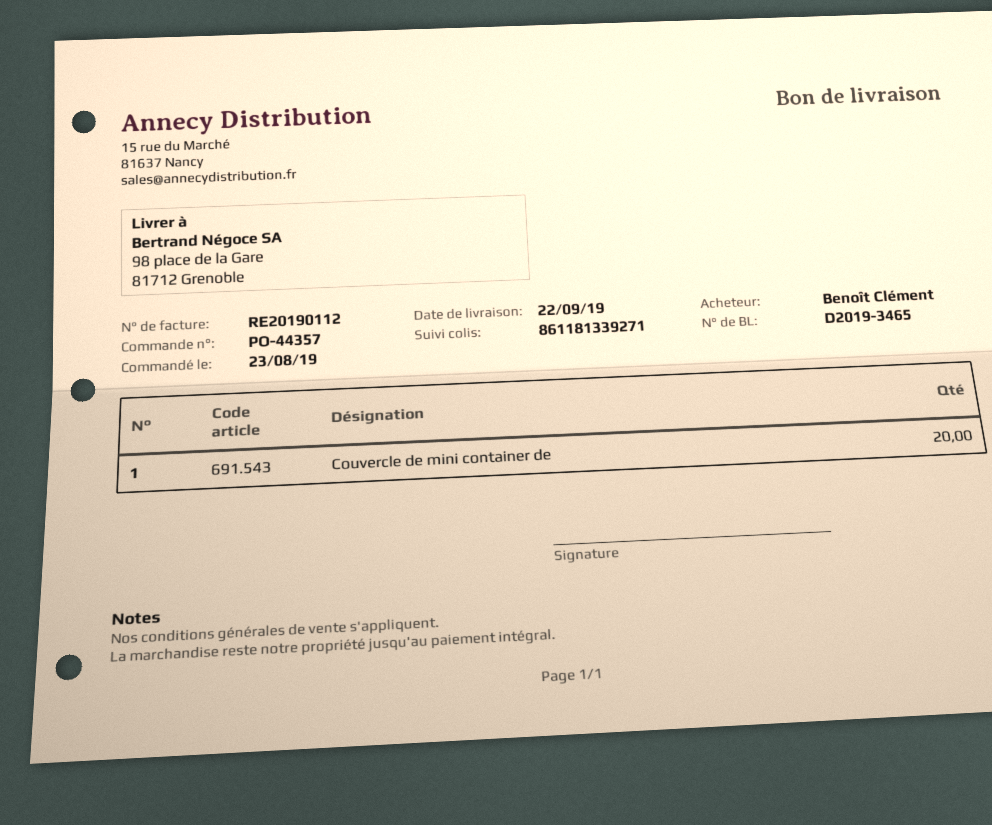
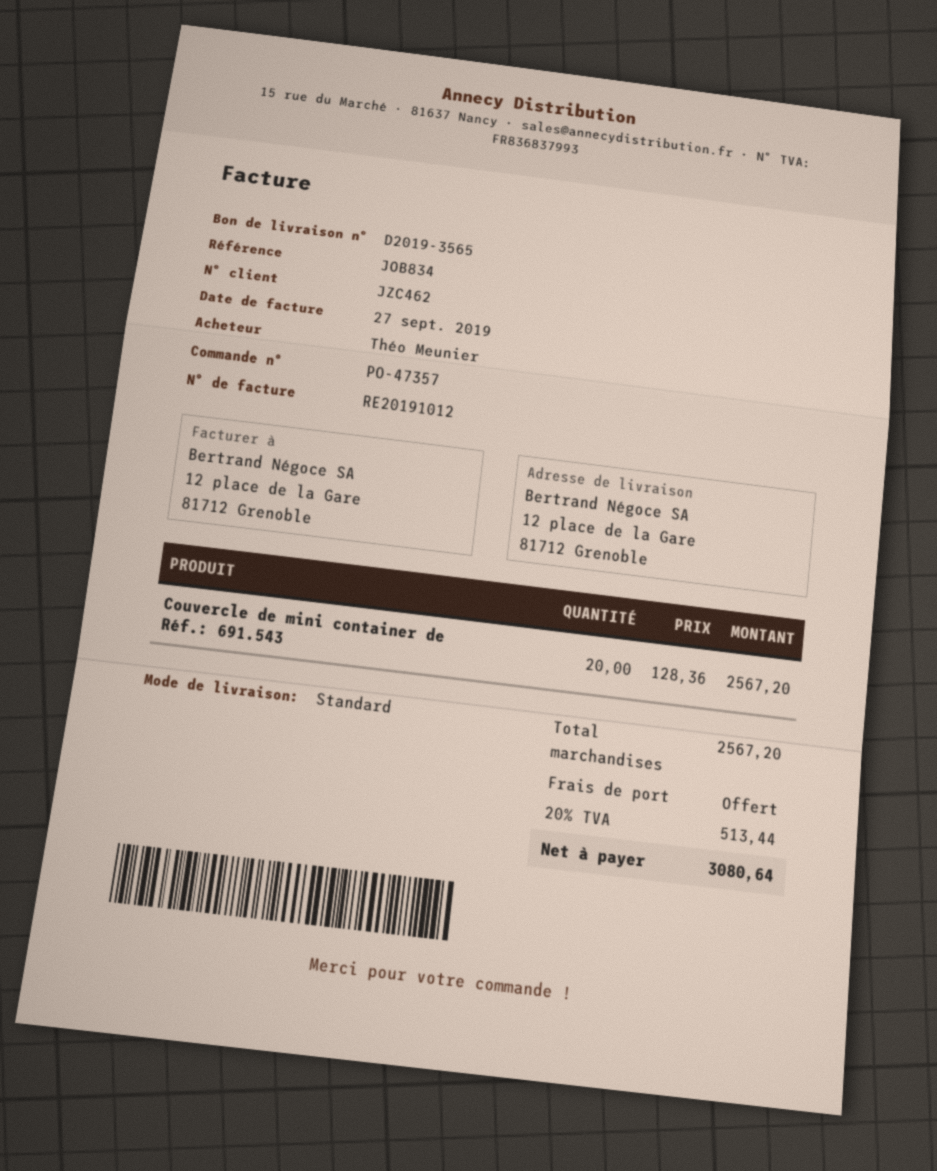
order number: PO-44357 -> PO-47357
delivery note number: D2019-3465 -> D2019-3565
invoice number: RE20190112 -> RE20191012
ordered by: Benoît Clément -> Théo Meunier
ship to: 98 place de la Gare, 81712 Grenoble -> 12 place de la Gare, 81712 Grenoble

